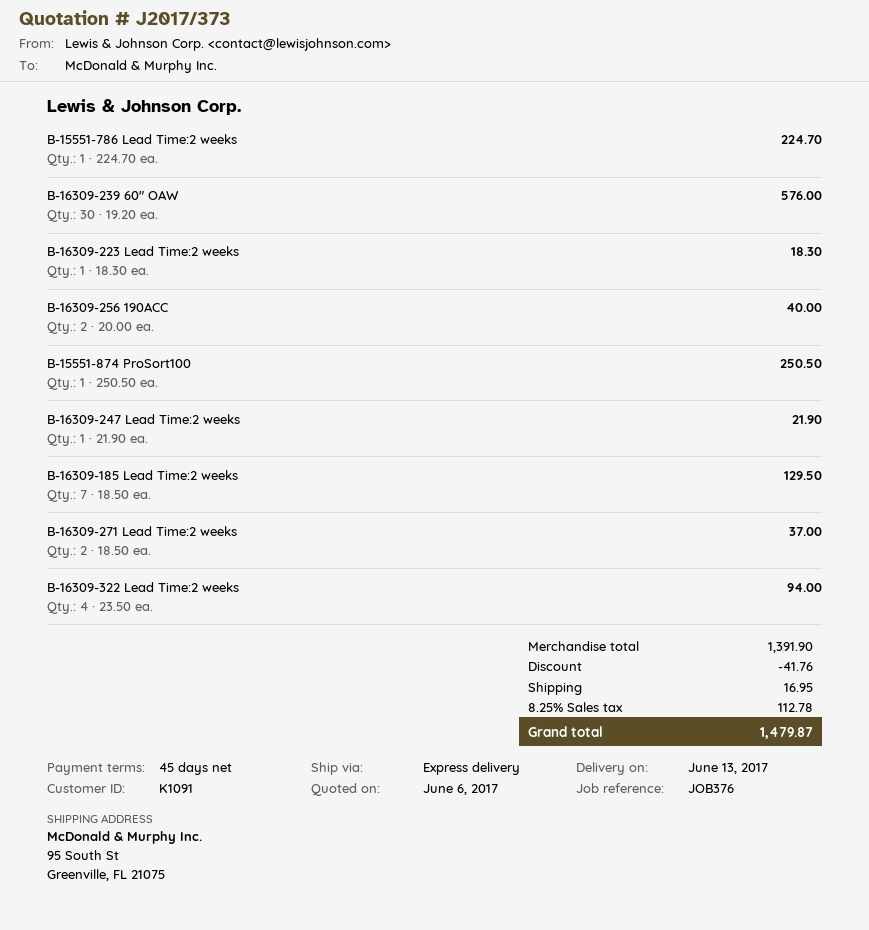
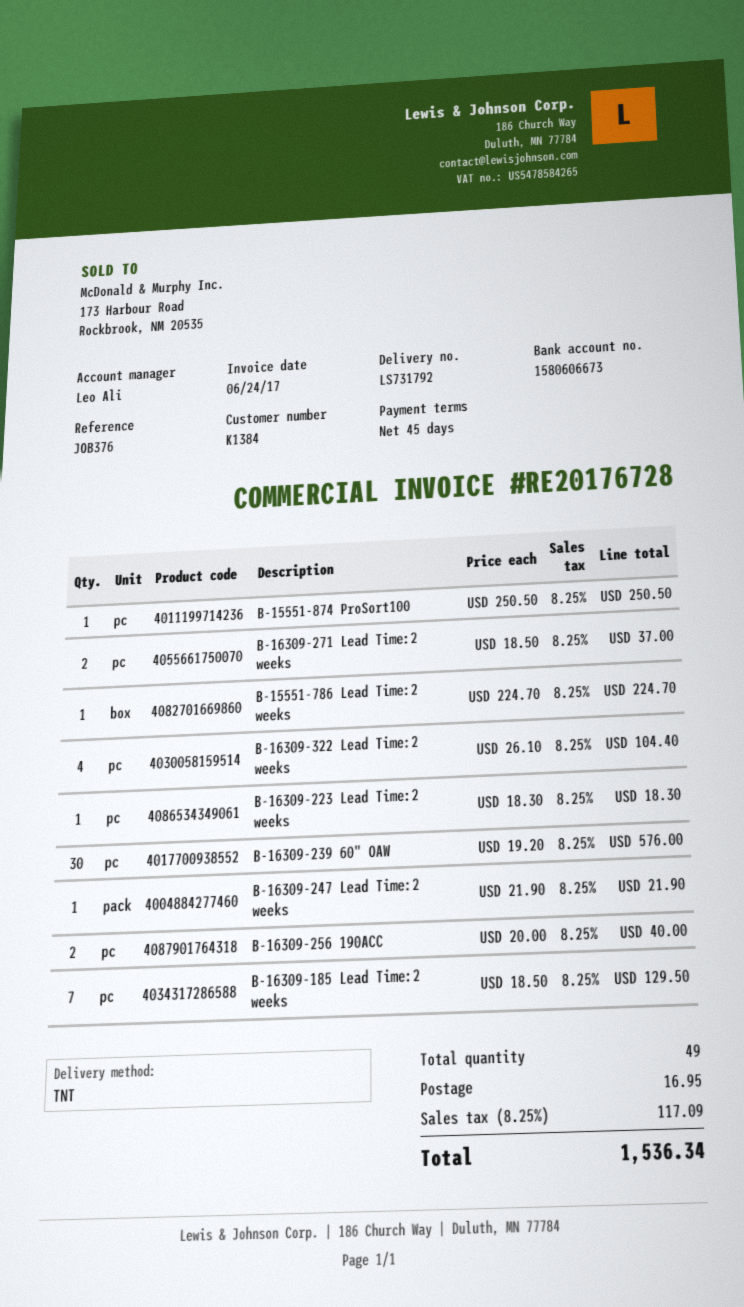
customer number: K1091 -> K1384
shipping method: express -> TNT
B-16309-322 Lead Time:2 weeks: 4 x 23.50 = 94.00 -> 4 x 26.10 = 104.40
discount: 41.76 -> none
tax: 8.25% = 112.78 -> 8.25% = 117.09
total: 1479.87 -> 1536.34

